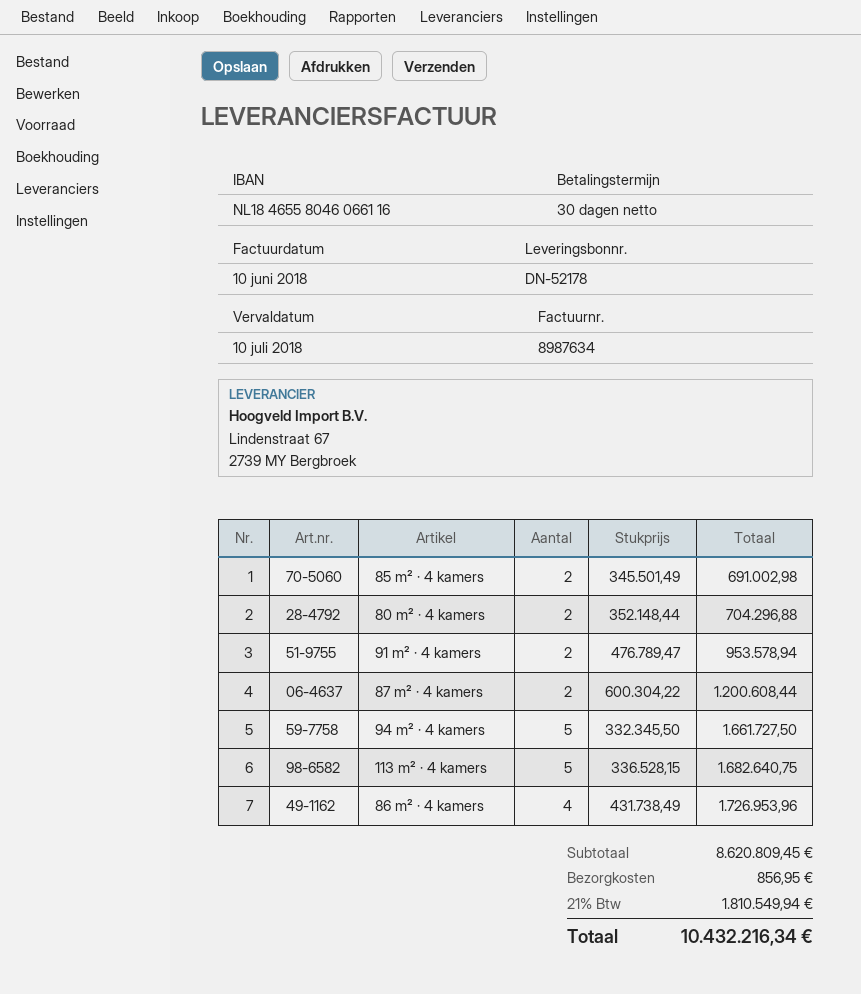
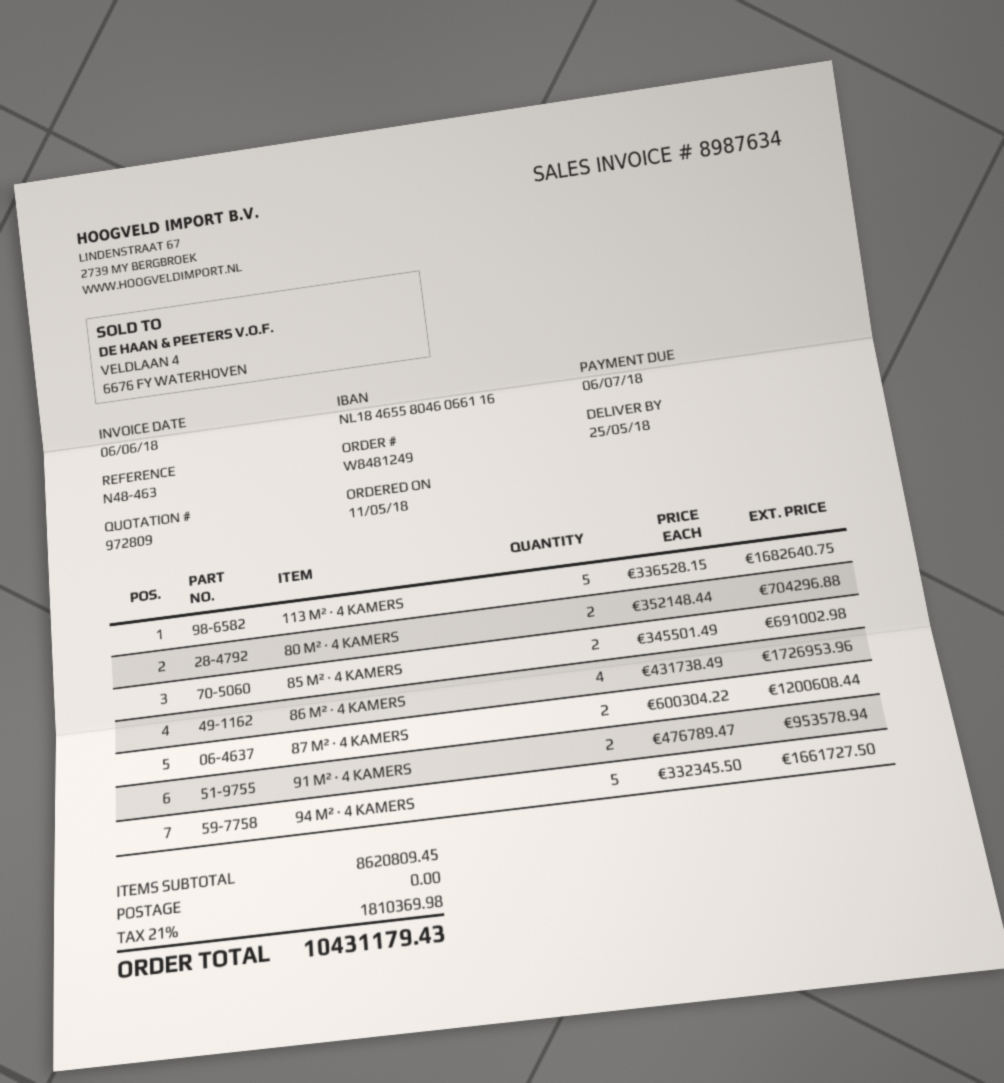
invoice date: 2018-06-10 -> 2018-06-06
due date: 2018-07-10 -> 2018-07-06
shipping: 856.95 -> 0.00
tax: 21% = 1810549.94 -> 21% = 1810369.98
total: 10432216.34 -> 10431179.43

